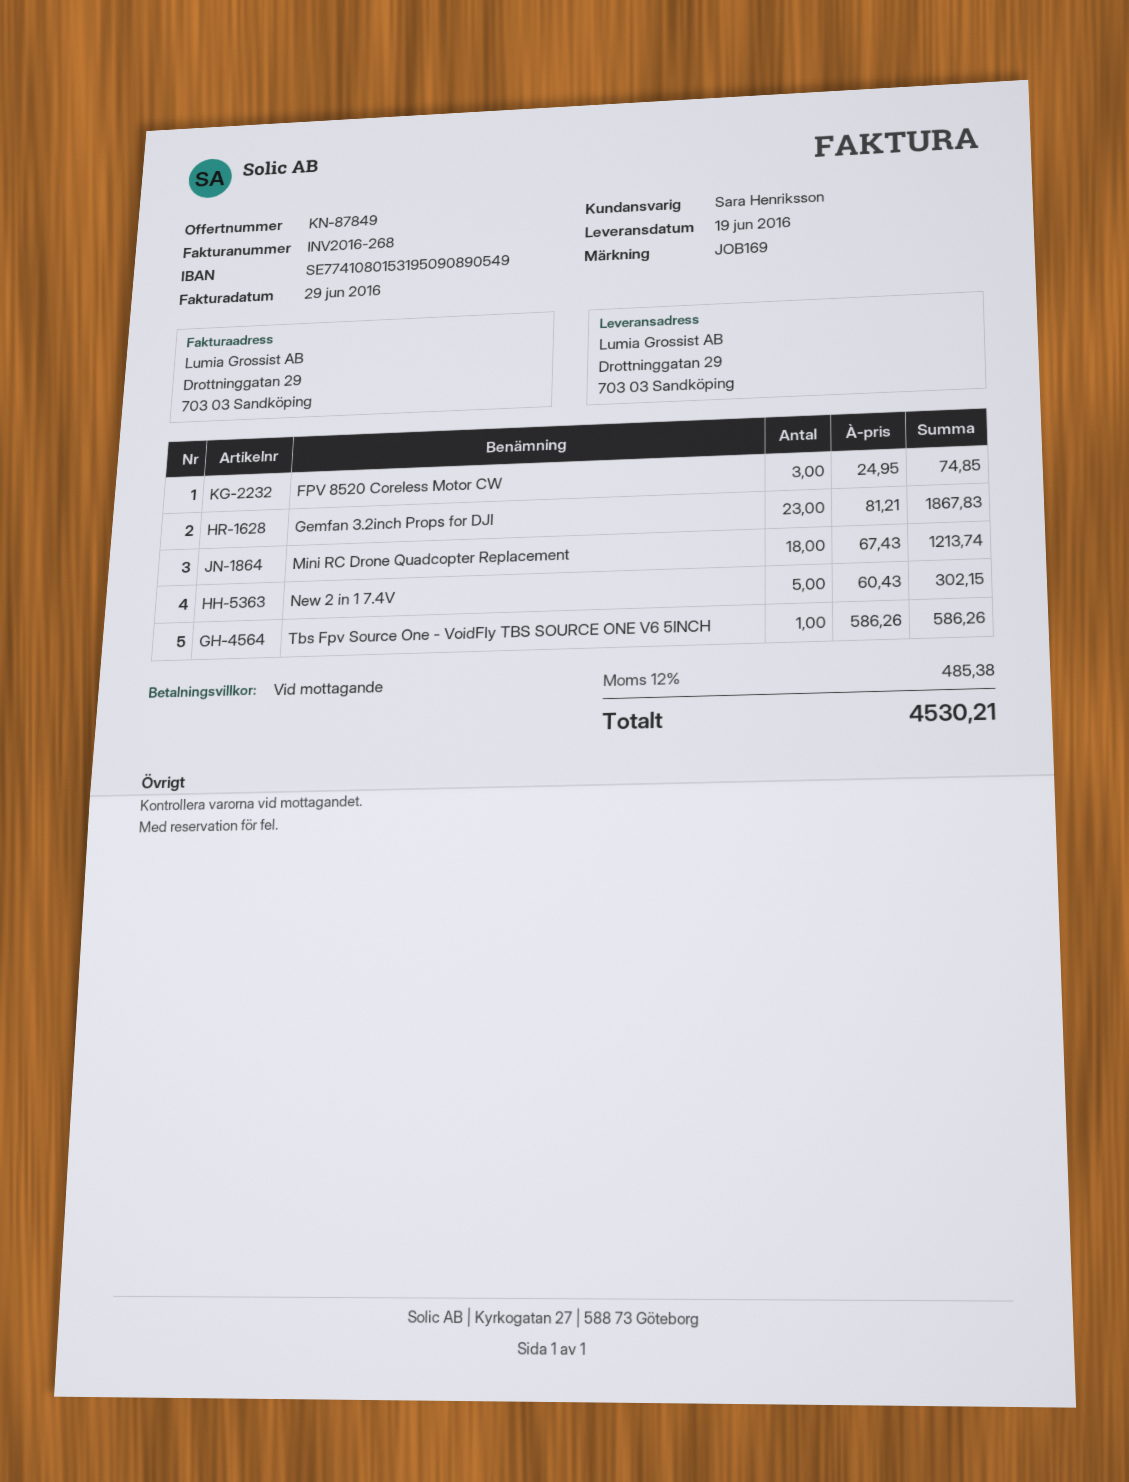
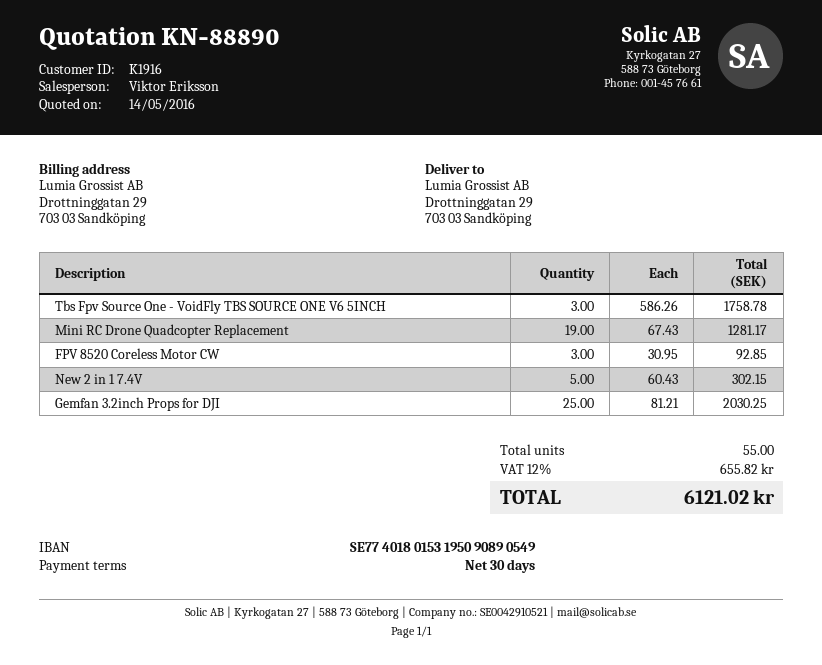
quote number: KN-87849 -> KN-88890
payment terms: on receipt -> 30 days
sales rep: Sara Henriksson -> Viktor Eriksson
bank account: SE7741080153195090890549 -> SE7740180153195090890549
FPV 8520 Coreless Motor CW: 3 x 24.95 = 74.85 -> 3 x 30.95 = 92.85
Gemfan 3.2inch Props for DJI: 23 x 81.21 = 1867.83 -> 25 x 81.21 = 2030.25
Mini RC Drone Quadcopter Replacement: 18 x 67.43 = 1213.74 -> 19 x 67.43 = 1281.17
Tbs Fpv Source One - VoidFly TBS SOURCE ONE V6 5INCH: 1 x 586.26 = 586.26 -> 3 x 586.26 = 1758.78
tax: 12% = 485.38 -> 12% = 655.82
total: 4530.21 -> 6121.02

